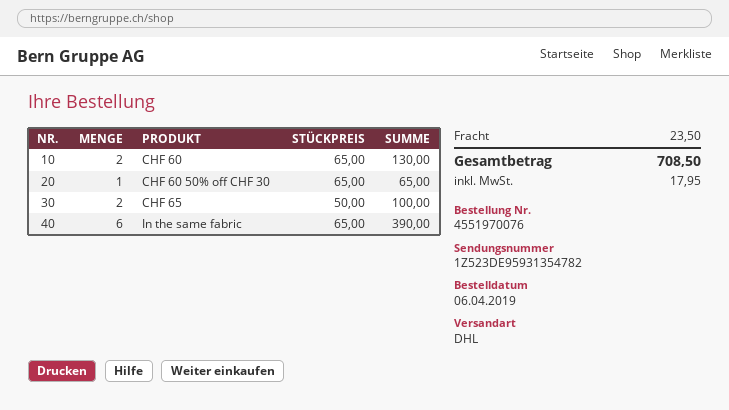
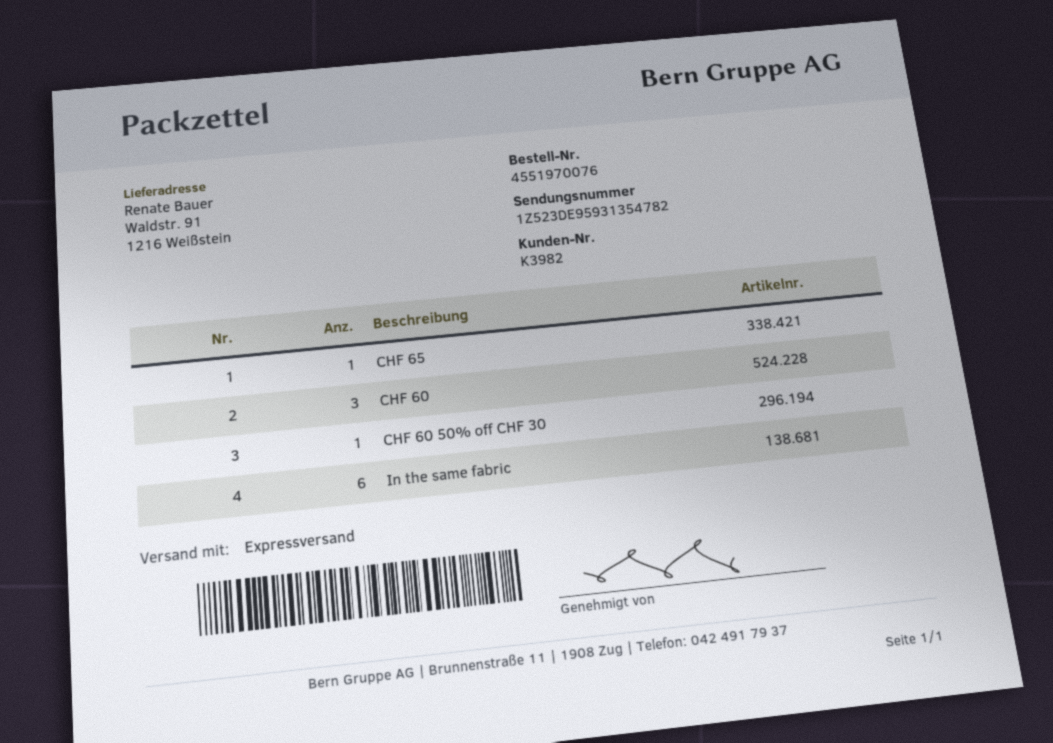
shipping method: DHL -> express
CHF 60: 2 -> 3
CHF 65: 2 -> 1

